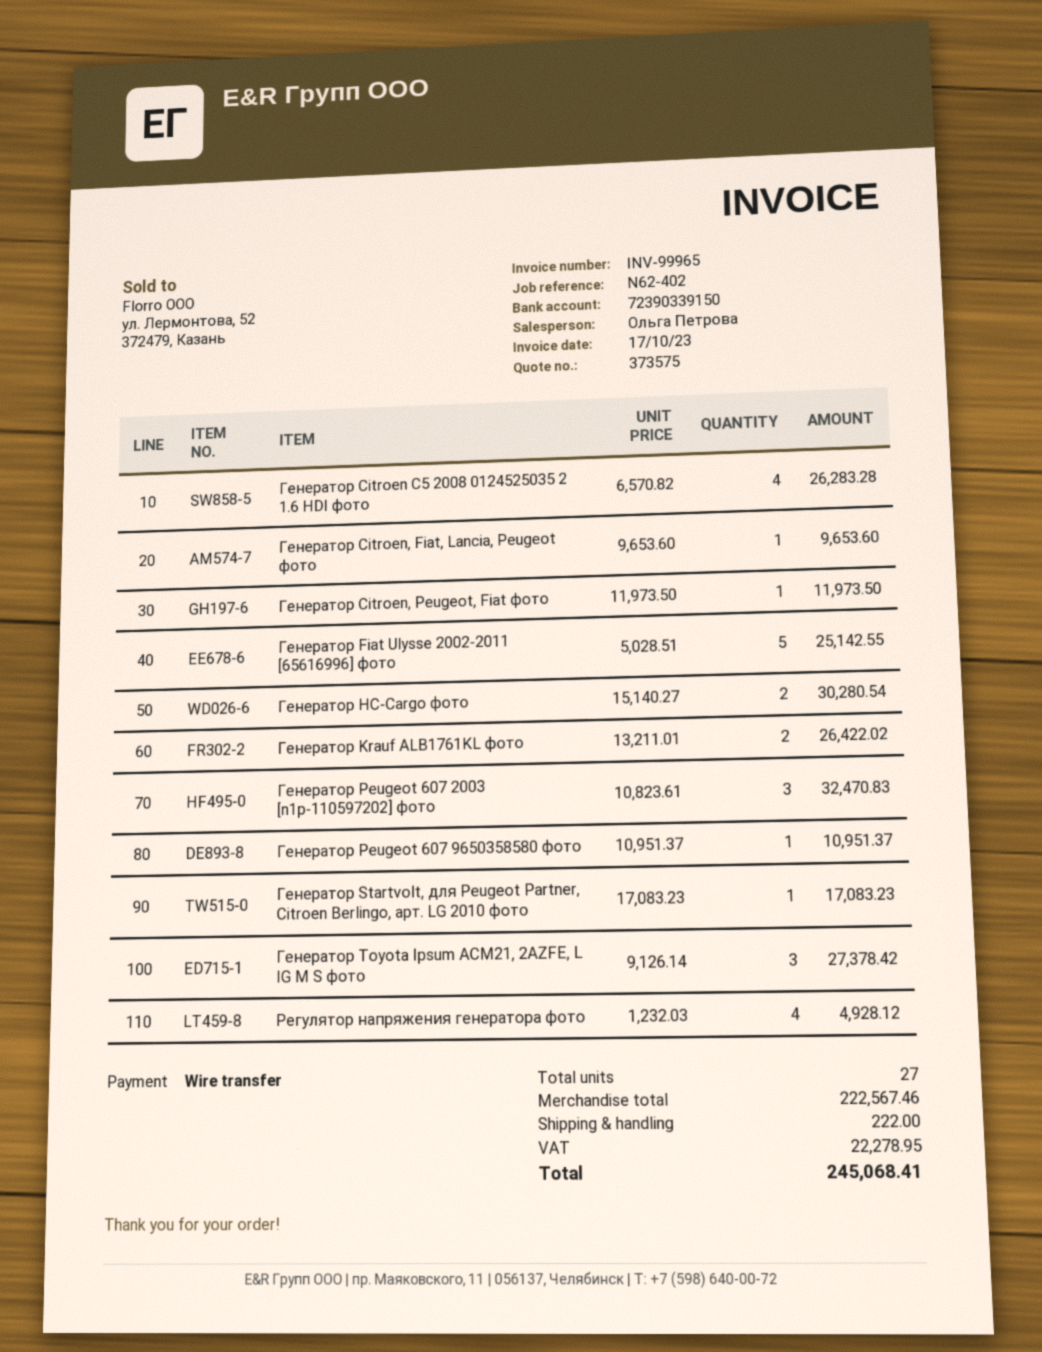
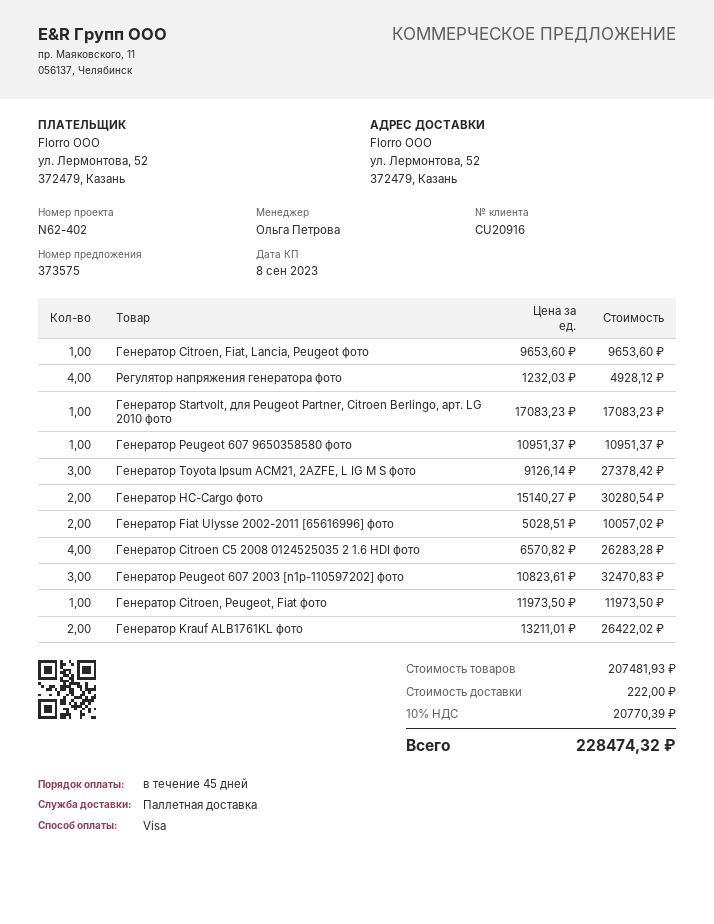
payment method: bank transfer -> Visa
Генератор Fiat Ulysse 2002-2011 [65616996] фото: 5 x 5028.51 = 25142.55 -> 2 x 5028.51 = 10057.02
subtotal: 222567.46 -> 207481.93
tax: 22278.95 -> 20770.39
total: 245068.41 -> 228474.32

